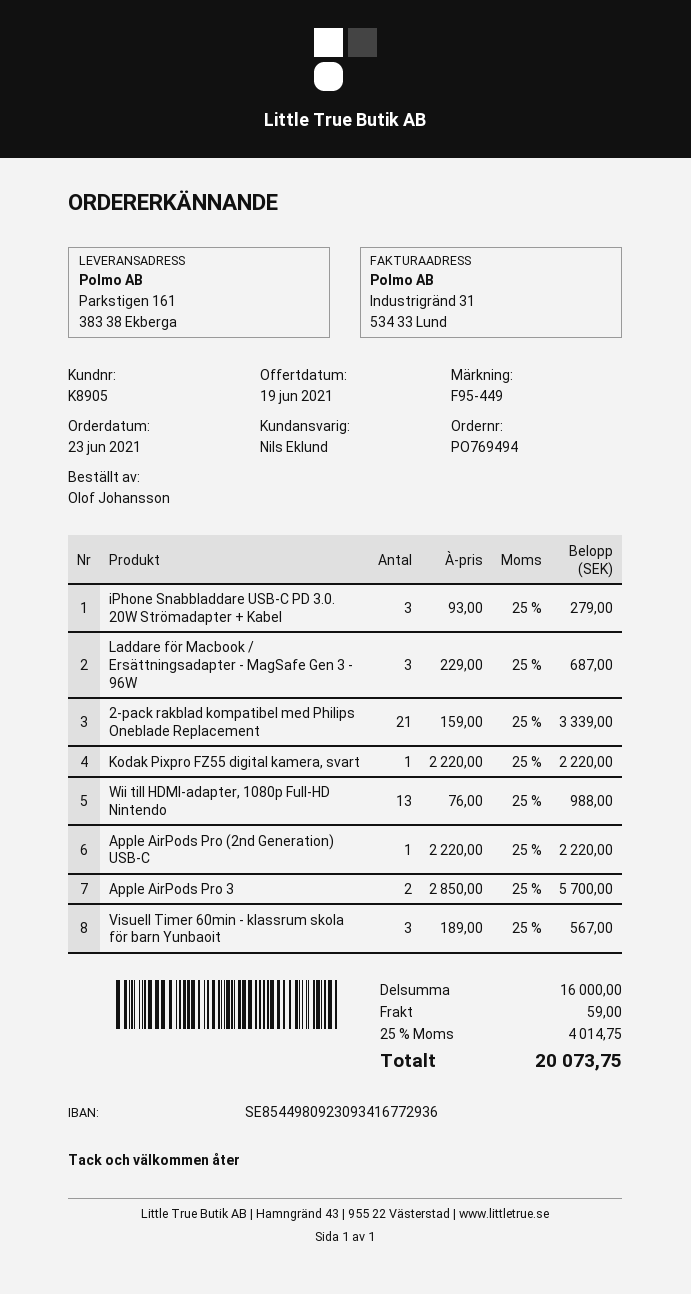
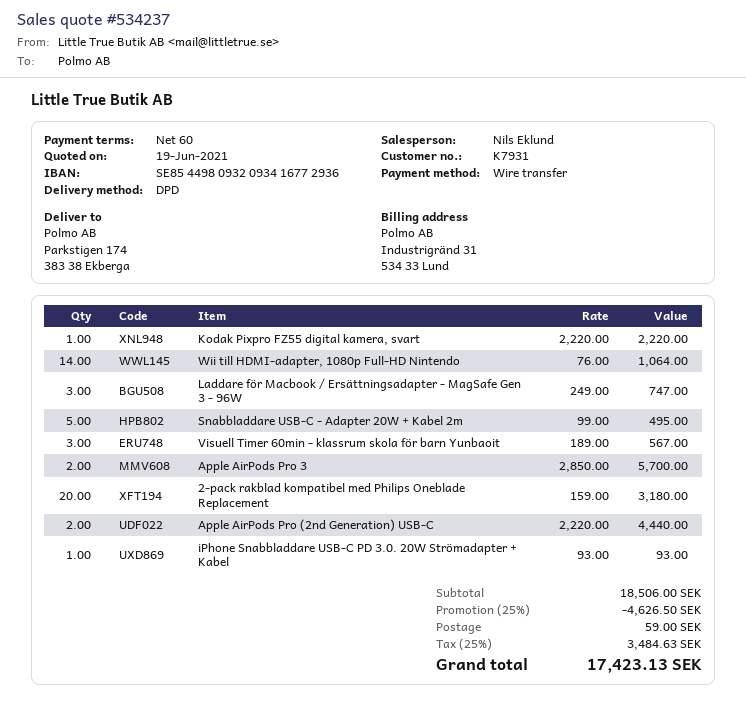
customer number: K8905 -> K7931
bank account: SE8544980923093416772936 -> SE8544980932093416772936
ship to: Parkstigen 161, 383 38 Ekberga -> Parkstigen 174, 383 38 Ekberga
iPhone Snabbladdare USB-C PD 3.0. 20W Strömadapter + Kabel: 3 x 93.00 = 279.00 -> 1 x 93.00 = 93.00
Laddare för Macbook / Ersättningsadapter - MagSafe Gen 3 - 96W: 3 x 229.00 = 687.00 -> 3 x 249.00 = 747.00
2-pack rakblad kompatibel med Philips Oneblade Replacement: 21 x 159.00 = 3339.00 -> 20 x 159.00 = 3180.00
Wii till HDMI-adapter, 1080p Full-HD Nintendo: 13 x 76.00 = 988.00 -> 14 x 76.00 = 1064.00
Apple AirPods Pro (2nd Generation) USB-C: 1 x 2220.00 = 2220.00 -> 2 x 2220.00 = 4440.00
Snabbladdare USB-C - Adapter 20W + Kabel 2m: none -> 5 x 99.00 = 495.00
subtotal: 16000.00 -> 18506.00
discount: none -> 25% = 4626.50
tax: 25% = 4014.75 -> 25% = 3484.63
total: 20073.75 -> 17423.13

